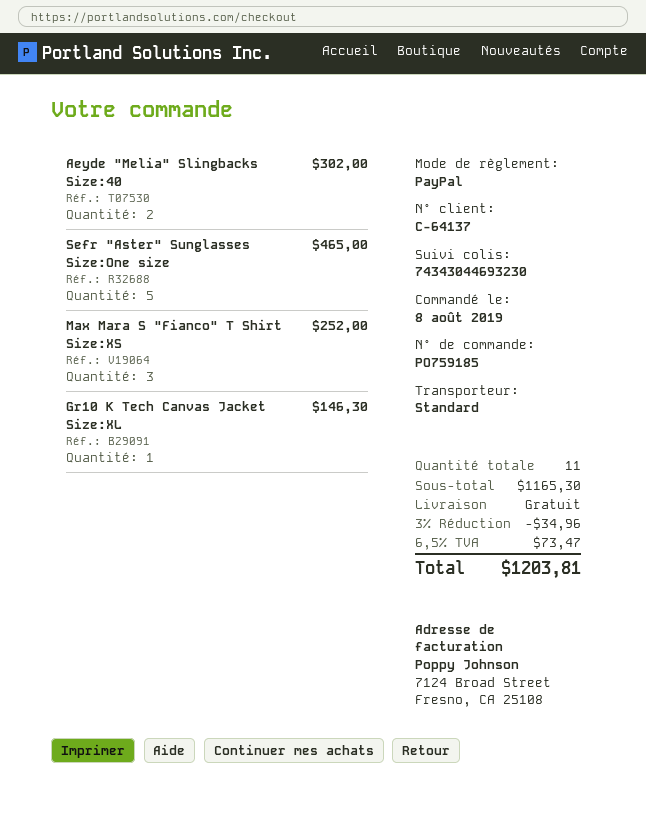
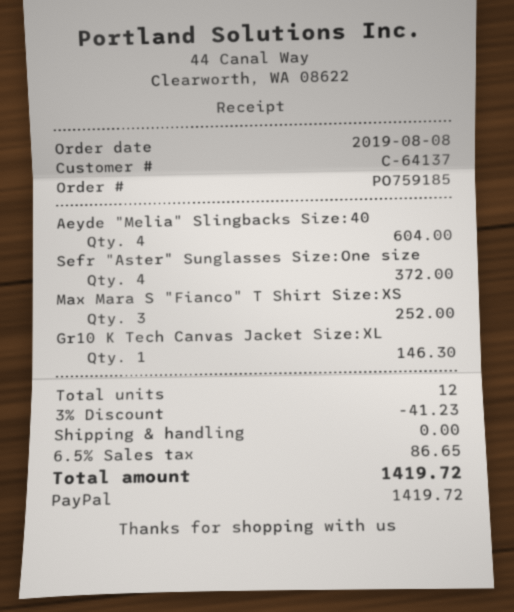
Aeyde "Melia" Slingbacks Size:40: 2 for 302.00 -> 4 for 604.00
Sefr "Aster" Sunglasses Size:One size: 5 for 465.00 -> 4 for 372.00
total quantity: 11 -> 12
discount: 3% = 34.96 -> 3% = 41.23
tax: 6.5% = 73.47 -> 6.5% = 86.65
total: 1203.81 -> 1419.72

